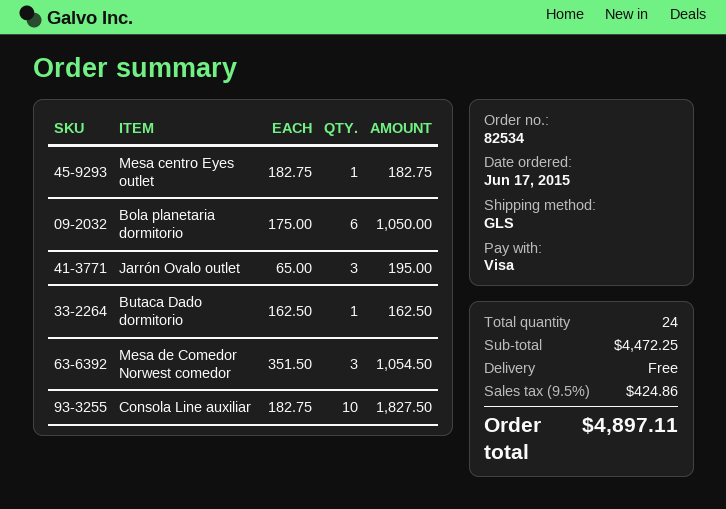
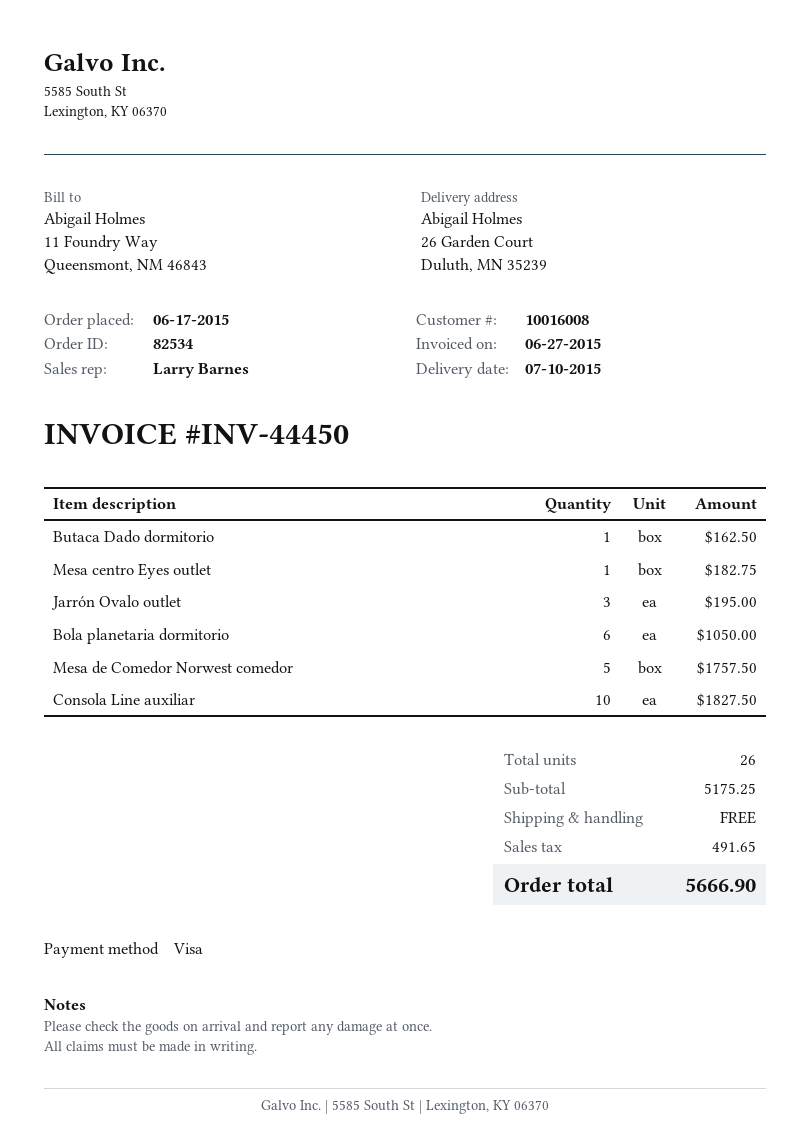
Mesa de Comedor Norwest comedor: 3 for 1054.50 -> 5 for 1757.50
total quantity: 24 -> 26
subtotal: 4472.25 -> 5175.25
tax: 424.86 -> 491.65
total: 4897.11 -> 5666.90

